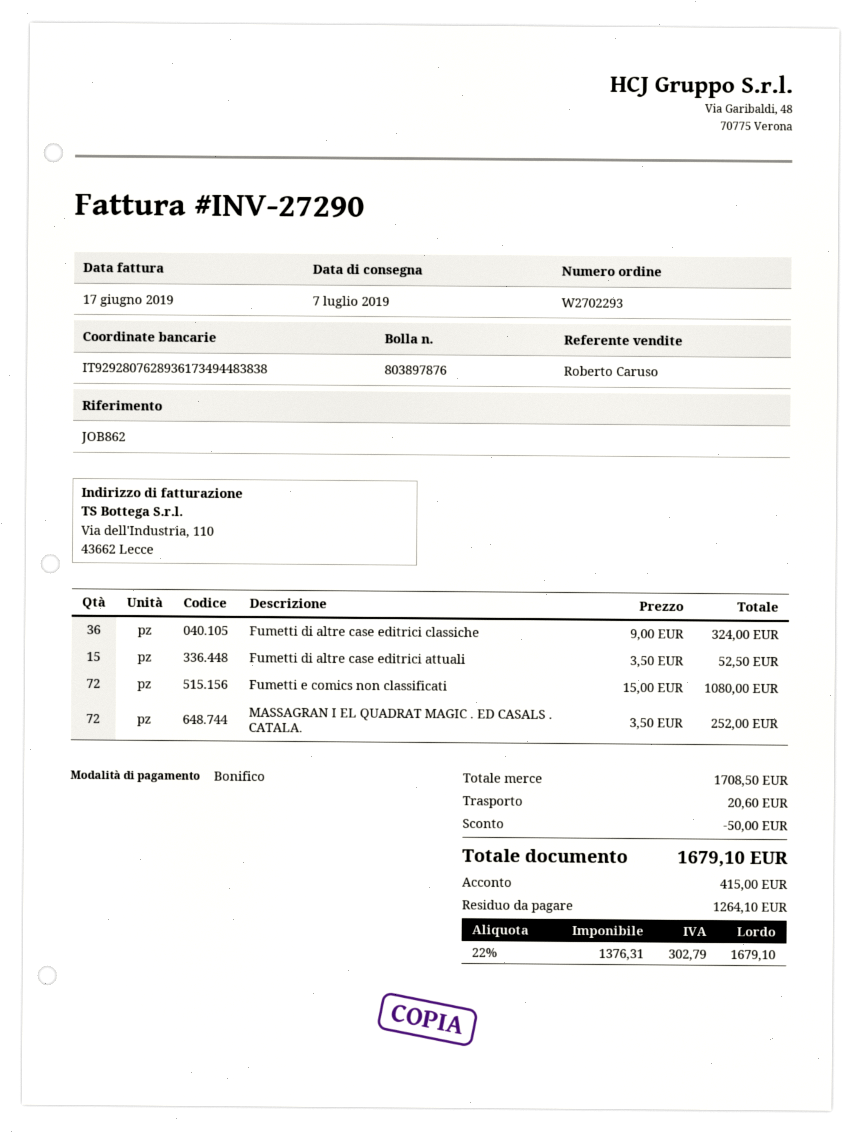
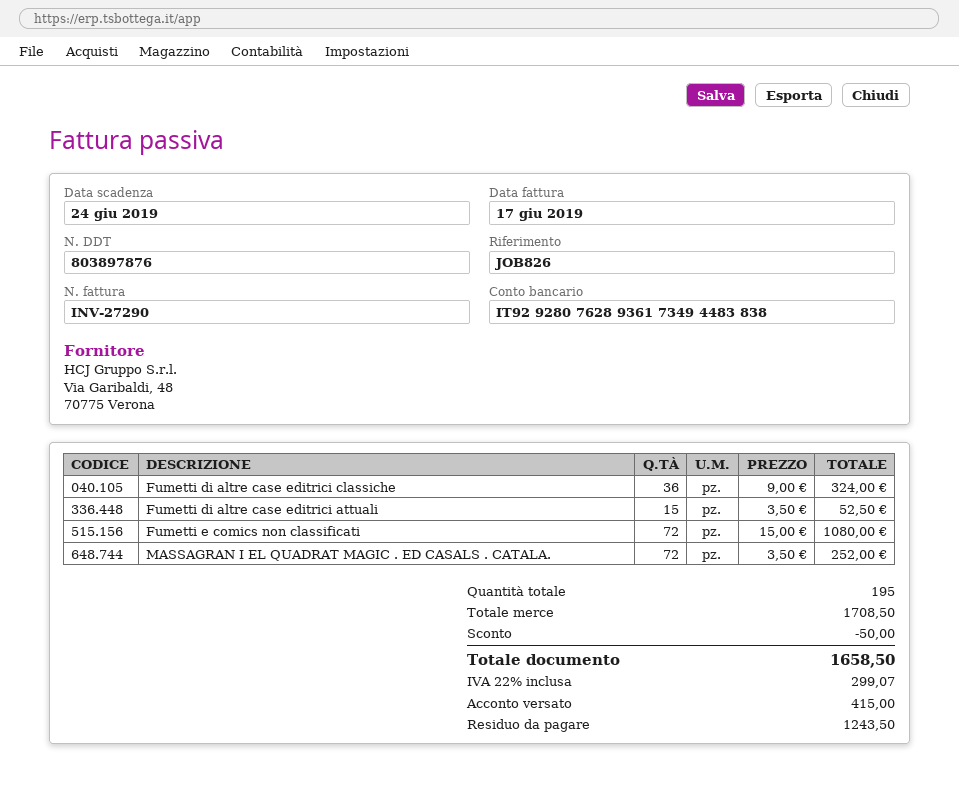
reference: JOB862 -> JOB826
shipping: 20.60 -> none
tax: 22% = 302.79 -> 22% = 299.07
total: 1679.10 -> 1658.50
balance: 1264.10 -> 1243.50

